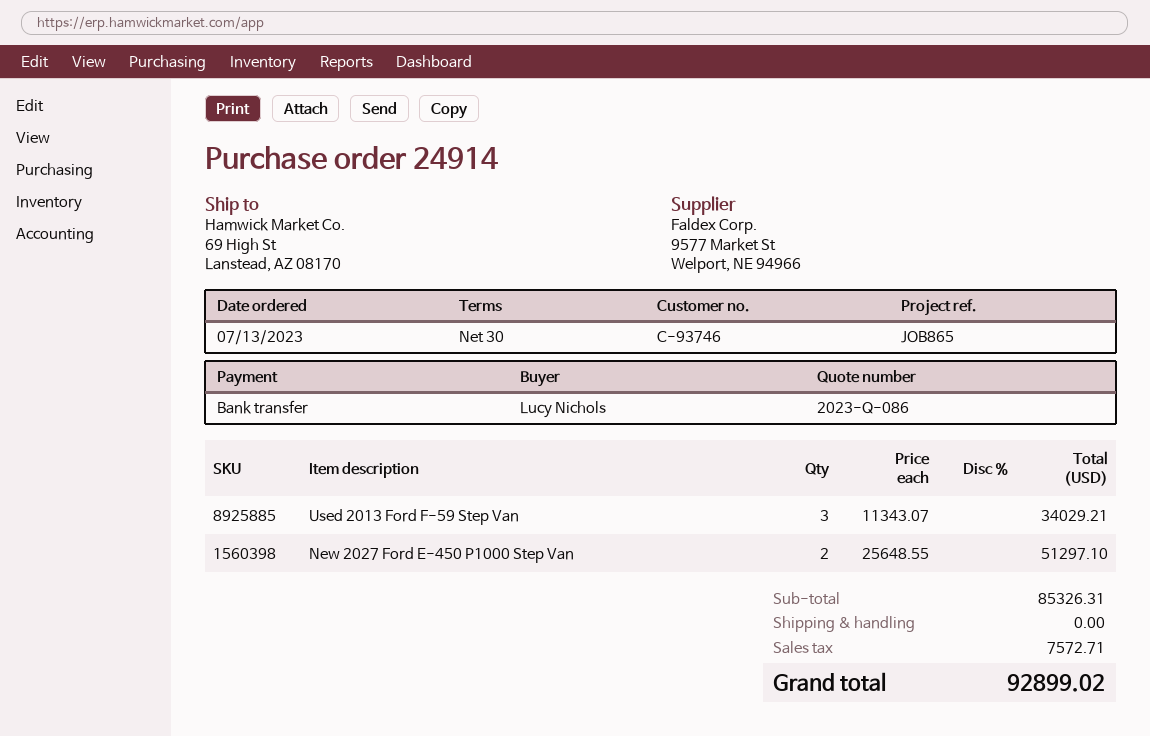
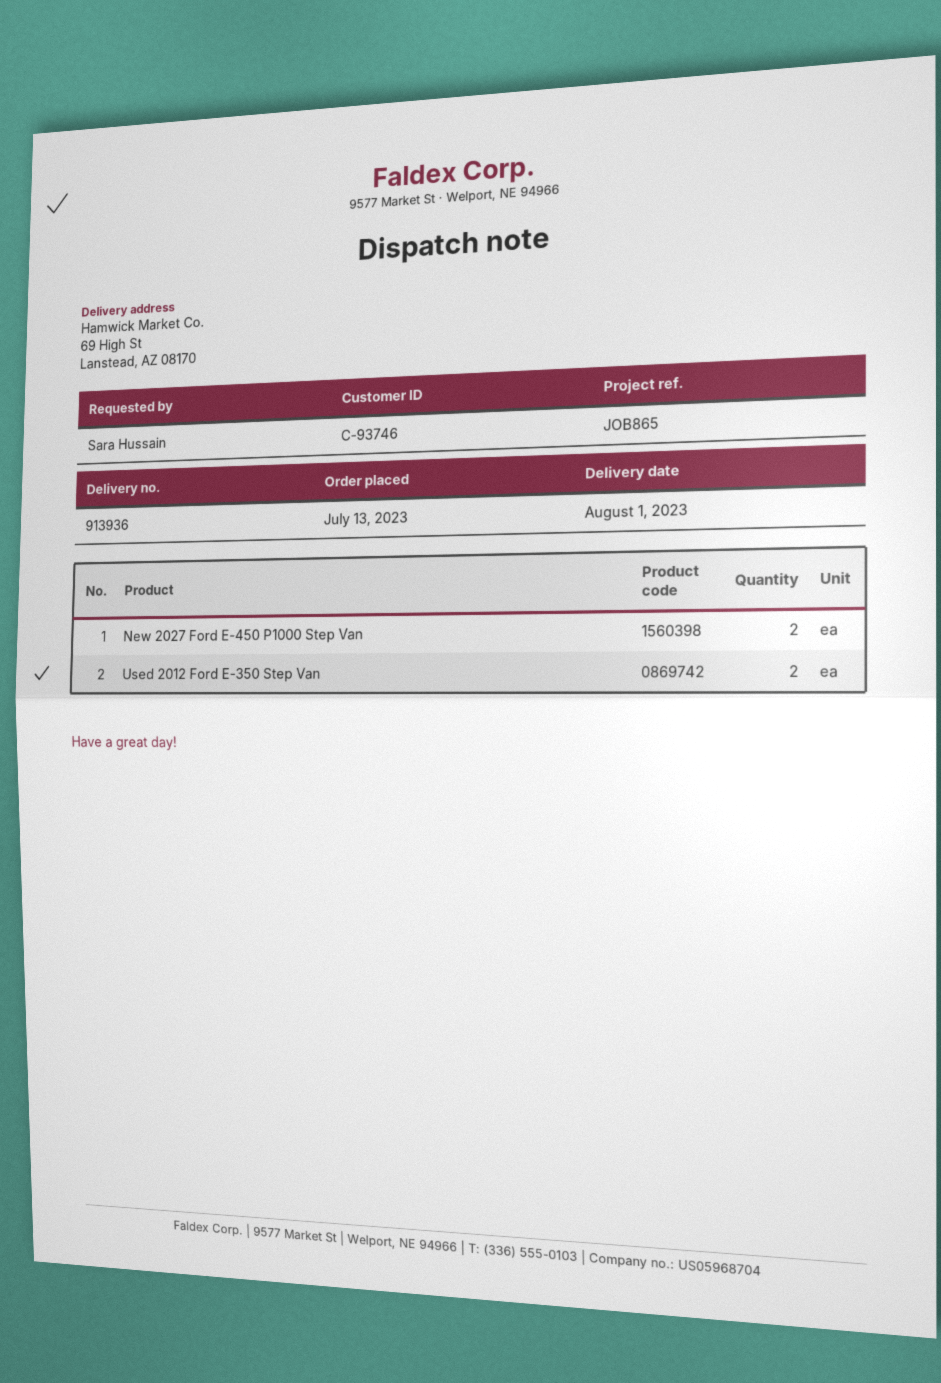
ordered by: Lucy Nichols -> Sara Hussain
Used 2013 Ford F-59 Step Van: 3 -> none
Used 2012 Ford E-350 Step Van: none -> 2

